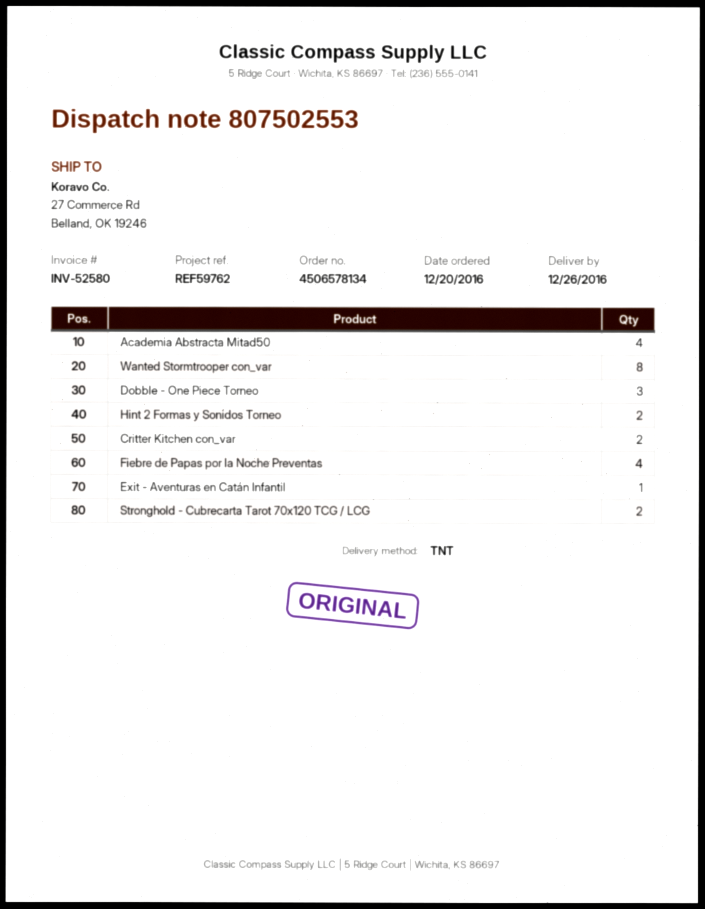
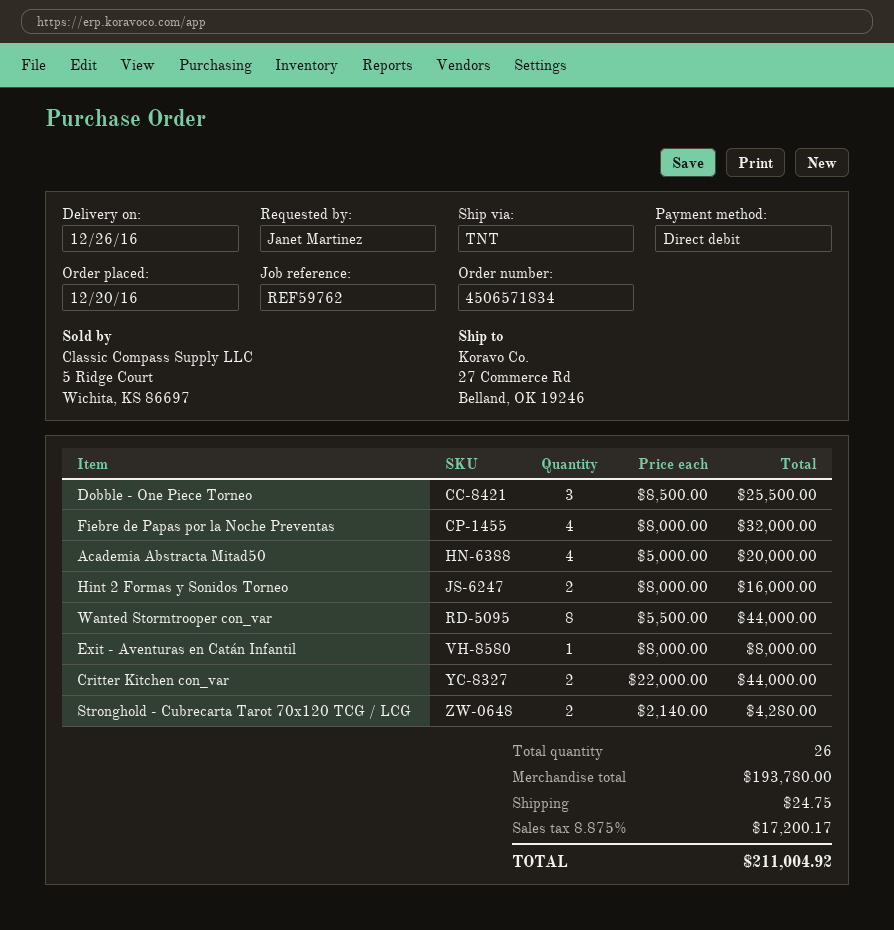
order number: 4506578134 -> 4506571834

